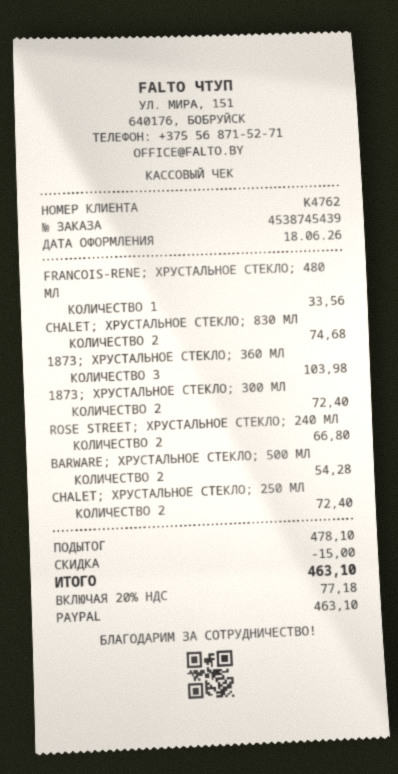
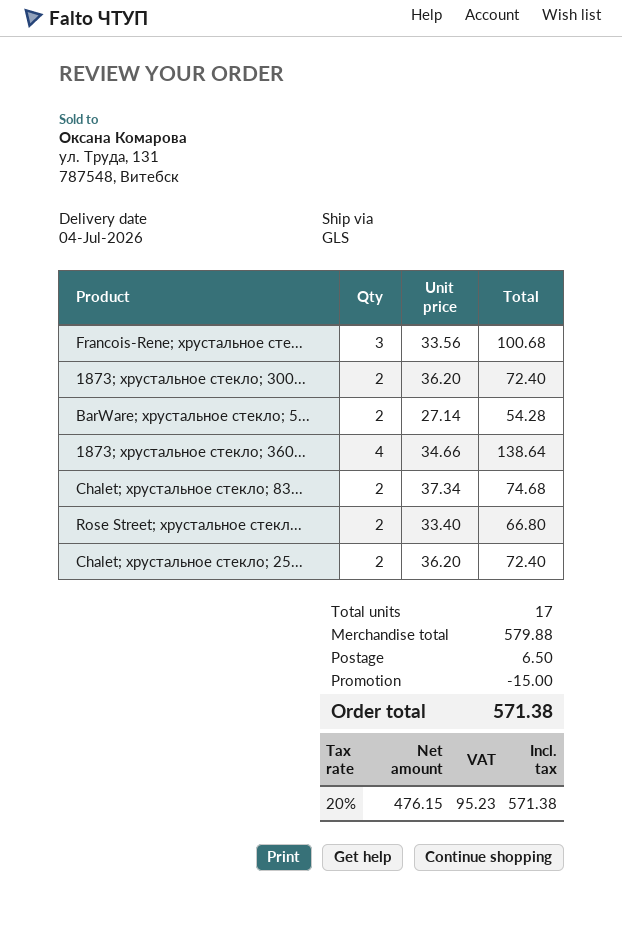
FRANCOIS-RENE; ХРУСТАЛЬНОЕ СТЕКЛО; 480 МЛ: 1 for 33.56 -> 3 for 100.68
1873; ХРУСТАЛЬНОЕ СТЕКЛО; 360 МЛ: 3 for 103.98 -> 4 for 138.64
subtotal: 478.10 -> 579.88
shipping: none -> 6.50
tax: 20% = 77.18 -> 20% = 95.23
total: 463.10 -> 571.38

